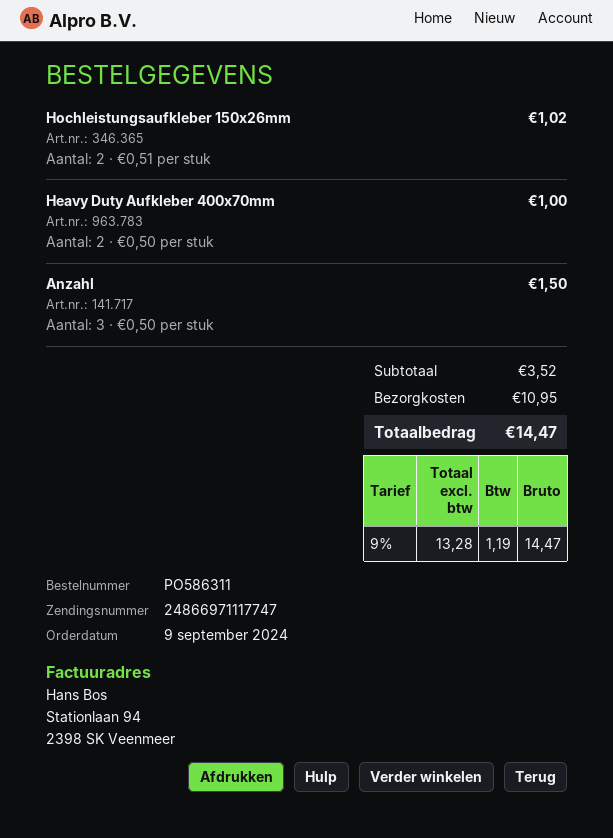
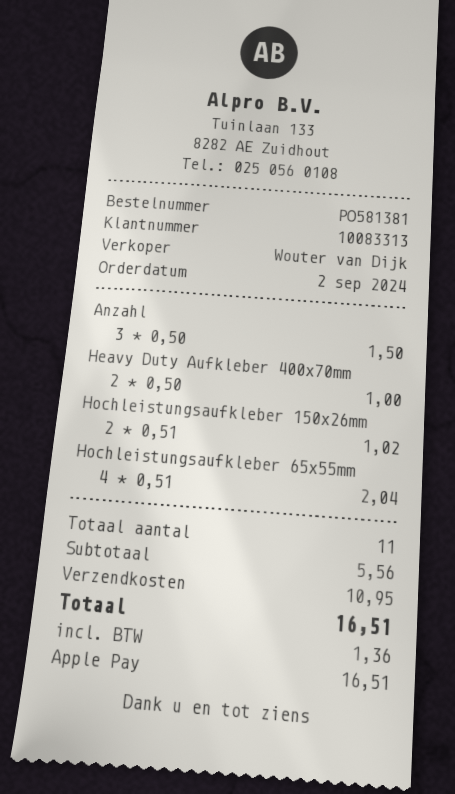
order number: PO586311 -> PO581381
order date: 2024-09-09 -> 2024-09-02
Hochleistungsaufkleber 65x55mm: none -> 4 x 0.51 = 2.04
subtotal: 3.52 -> 5.56
tax: 1.19 -> 1.36
total: 14.47 -> 16.51

